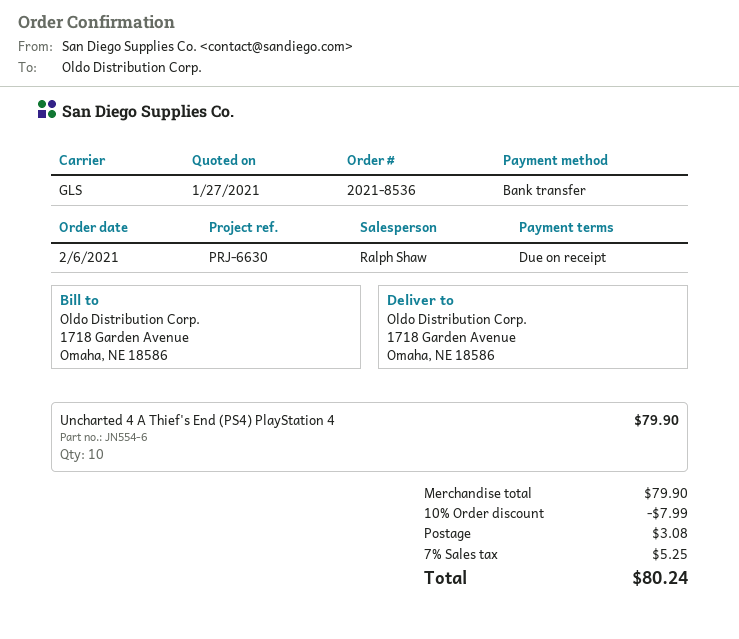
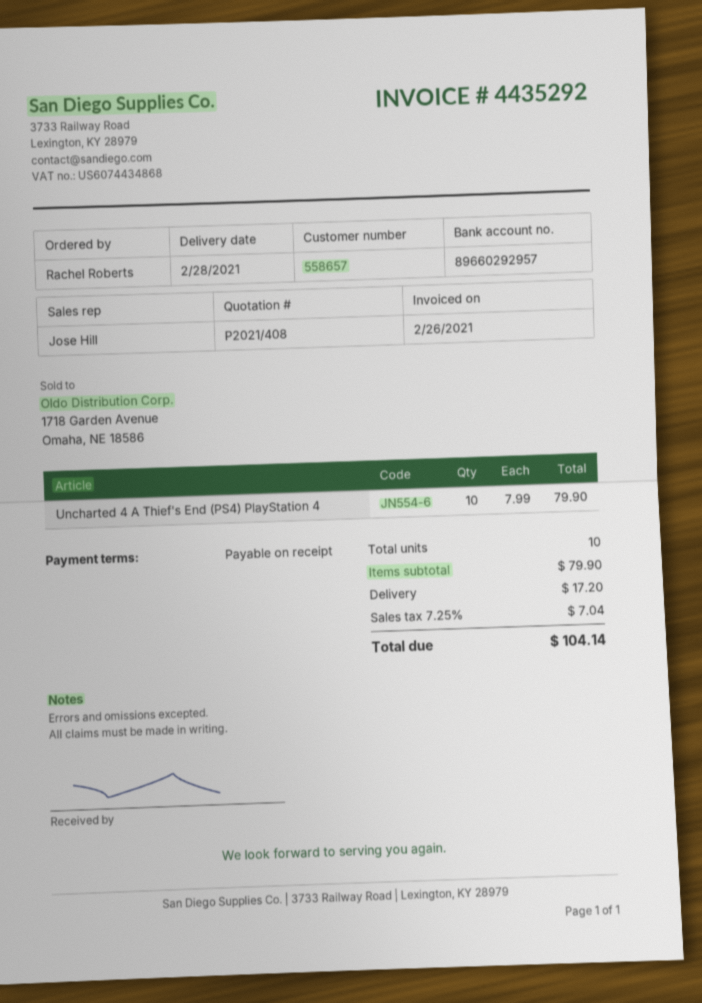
sales rep: Ralph Shaw -> Jose Hill
discount: 10% = 7.99 -> none
shipping: 3.08 -> 17.20
tax: 7% = 5.25 -> 7.25% = 7.04
total: 80.24 -> 104.14

